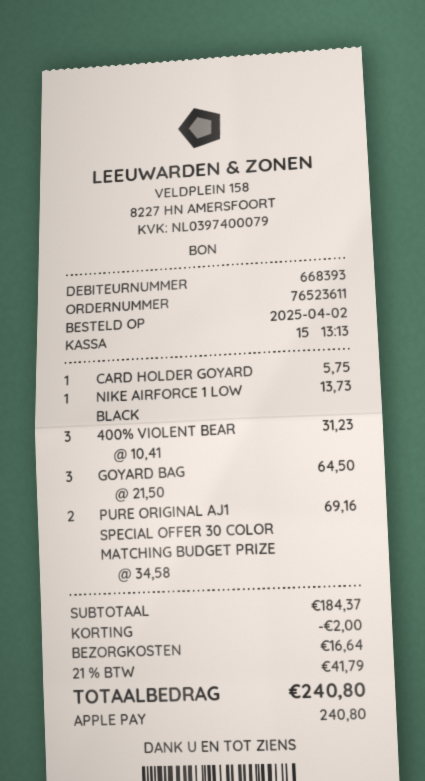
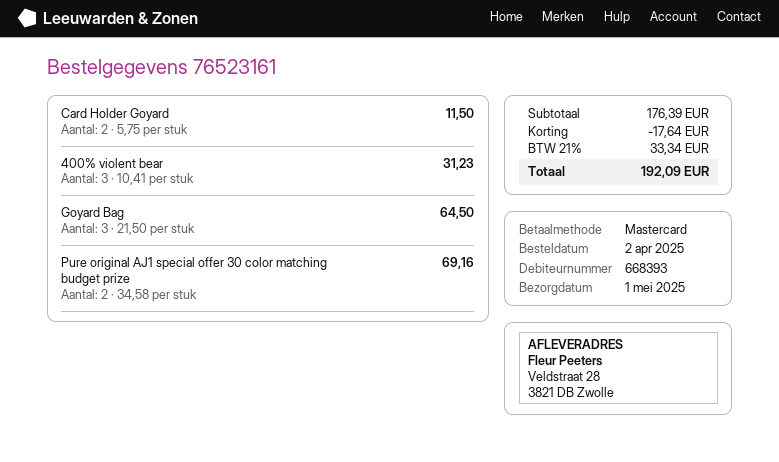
order number: 76523611 -> 76523161
payment method: Apple Pay -> Mastercard
CARD HOLDER GOYARD: 1 x 5.75 = 5.75 -> 2 x 5.75 = 11.50
NIKE AIRFORCE 1 LOW BLACK: 1 x 13.73 = 13.73 -> none
subtotal: 184.37 -> 176.39
discount: 2.00 -> 17.64
shipping: 16.64 -> none
tax: 21% = 41.79 -> 21% = 33.34
total: 240.80 -> 192.09

